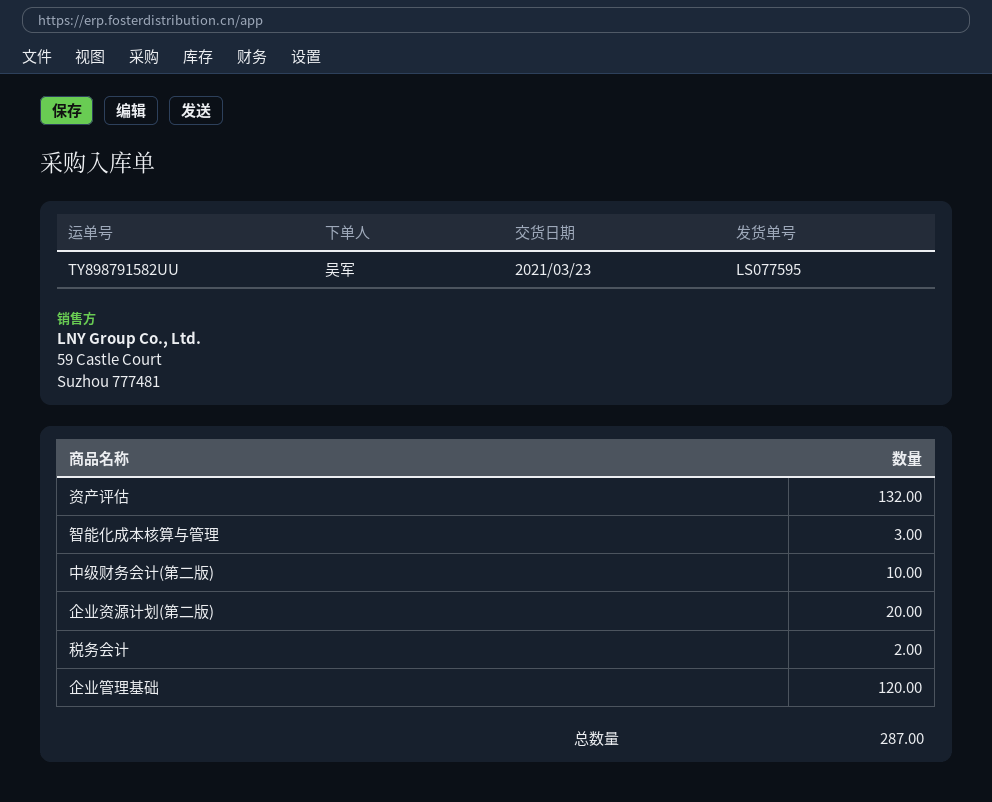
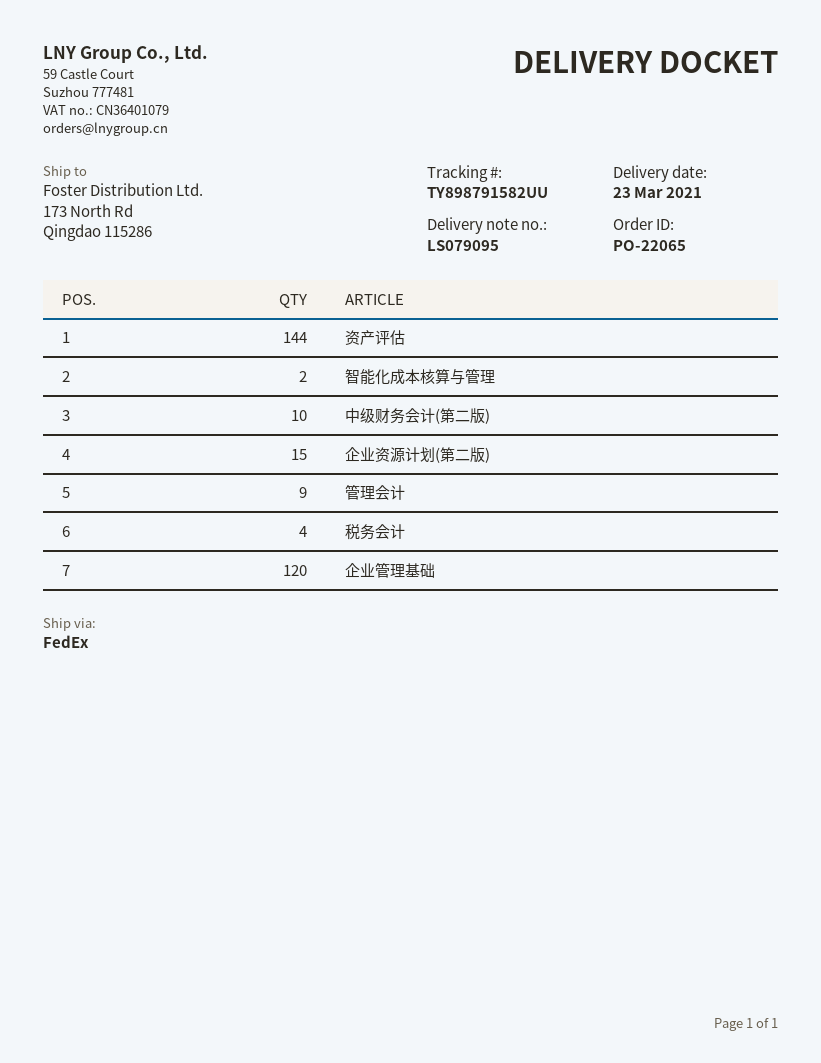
delivery note number: LS077595 -> LS079095
资产评估: 132 -> 144
智能化成本核算与管理: 3 -> 2
企业资源计划(第二版): 20 -> 15
税务会计: 2 -> 4
管理会计: none -> 9

